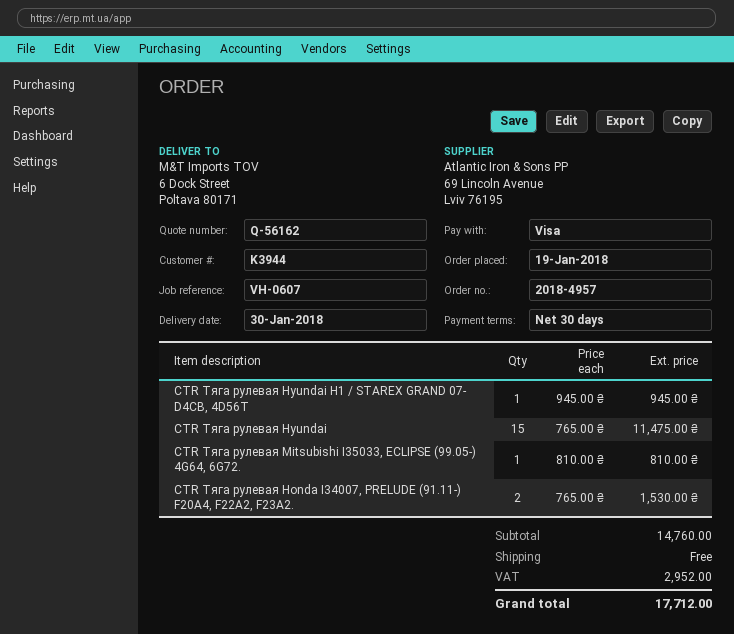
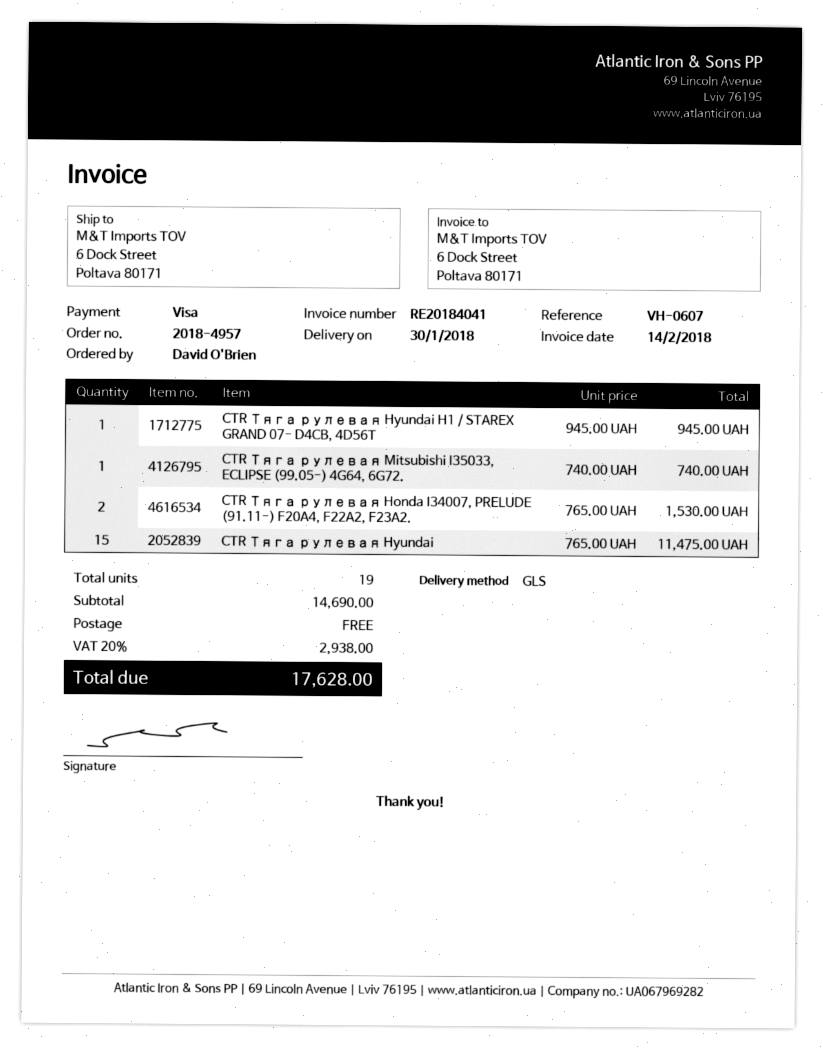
CTR Тяга рулевая Mitsubishi I35033, ECLIPSE (99.05-) 4G64, 6G72.: 1 x 810.00 = 810.00 -> 1 x 740.00 = 740.00
subtotal: 14760.00 -> 14690.00
tax: 2952.00 -> 2938.00
total: 17712.00 -> 17628.00

